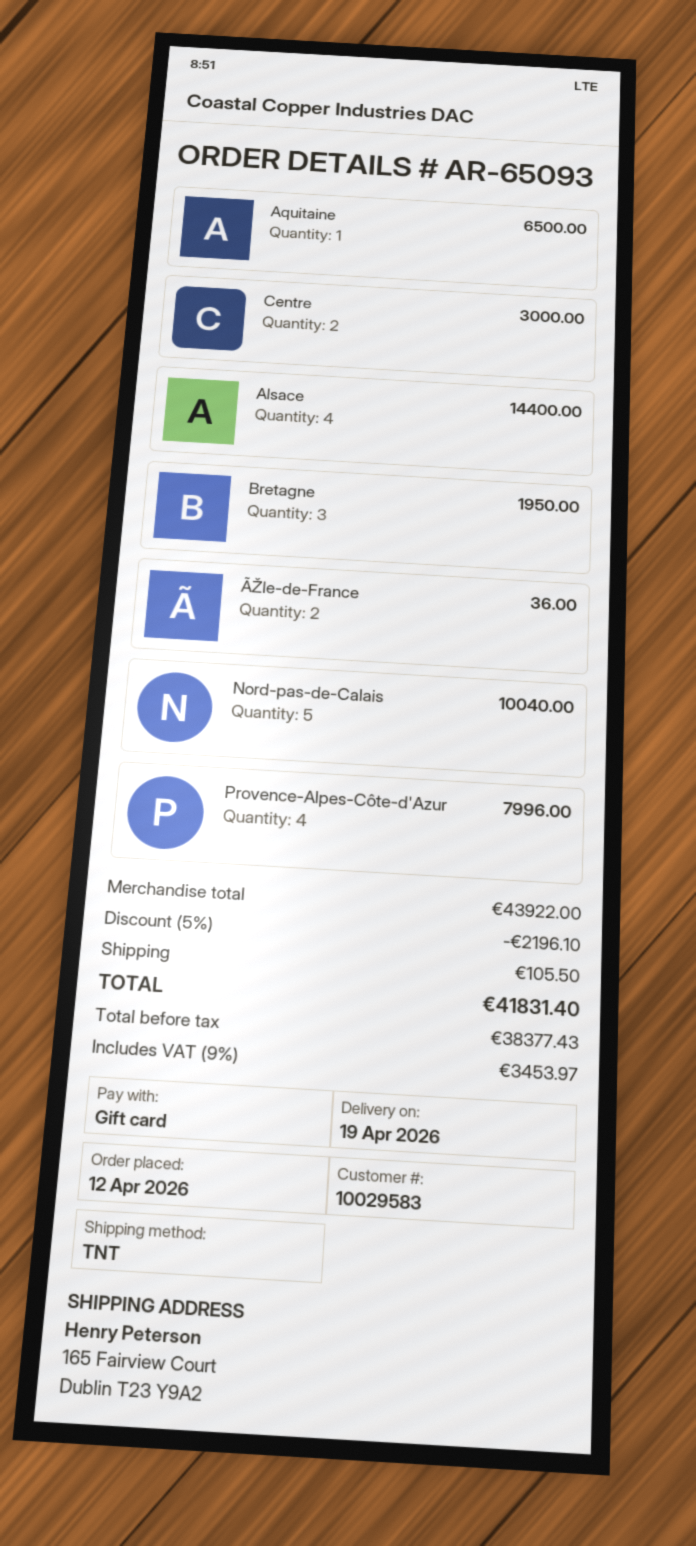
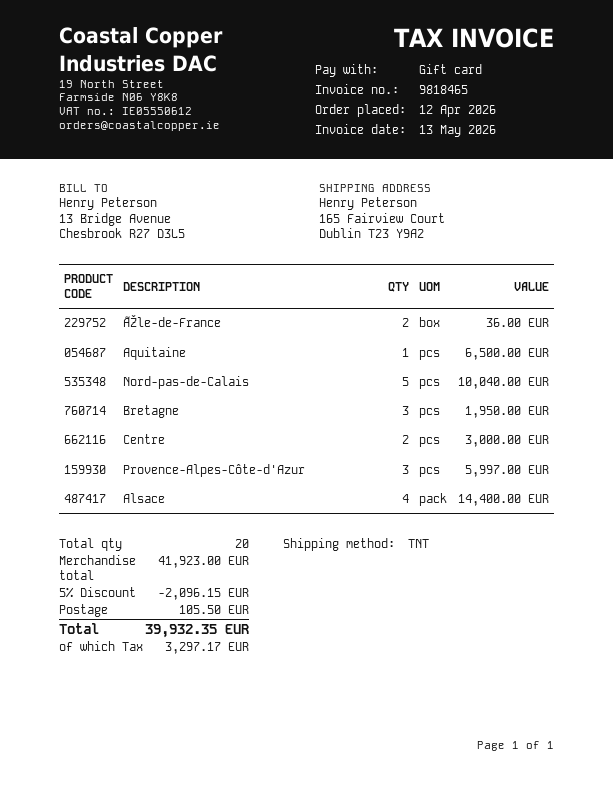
Provence-Alpes-Côte-d'Azur: 4 for 7996.00 -> 3 for 5997.00
subtotal: 43922.00 -> 41923.00
discount: 5% = 2196.10 -> 5% = 2096.15
tax: 3453.97 -> 3297.17
total: 41831.40 -> 39932.35

